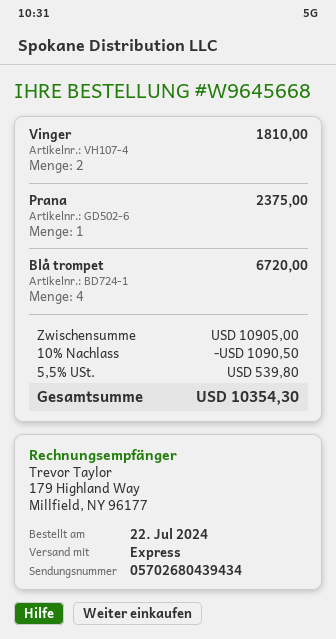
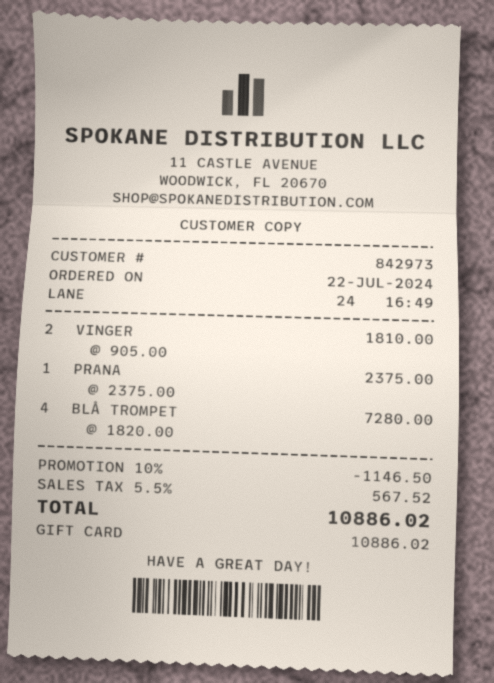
Blå trompet: 4 for 6720.00 -> 4 for 7280.00
discount: 10% = 1090.50 -> 10% = 1146.50
tax: 5.5% = 539.80 -> 5.5% = 567.52
total: 10354.30 -> 10886.02

